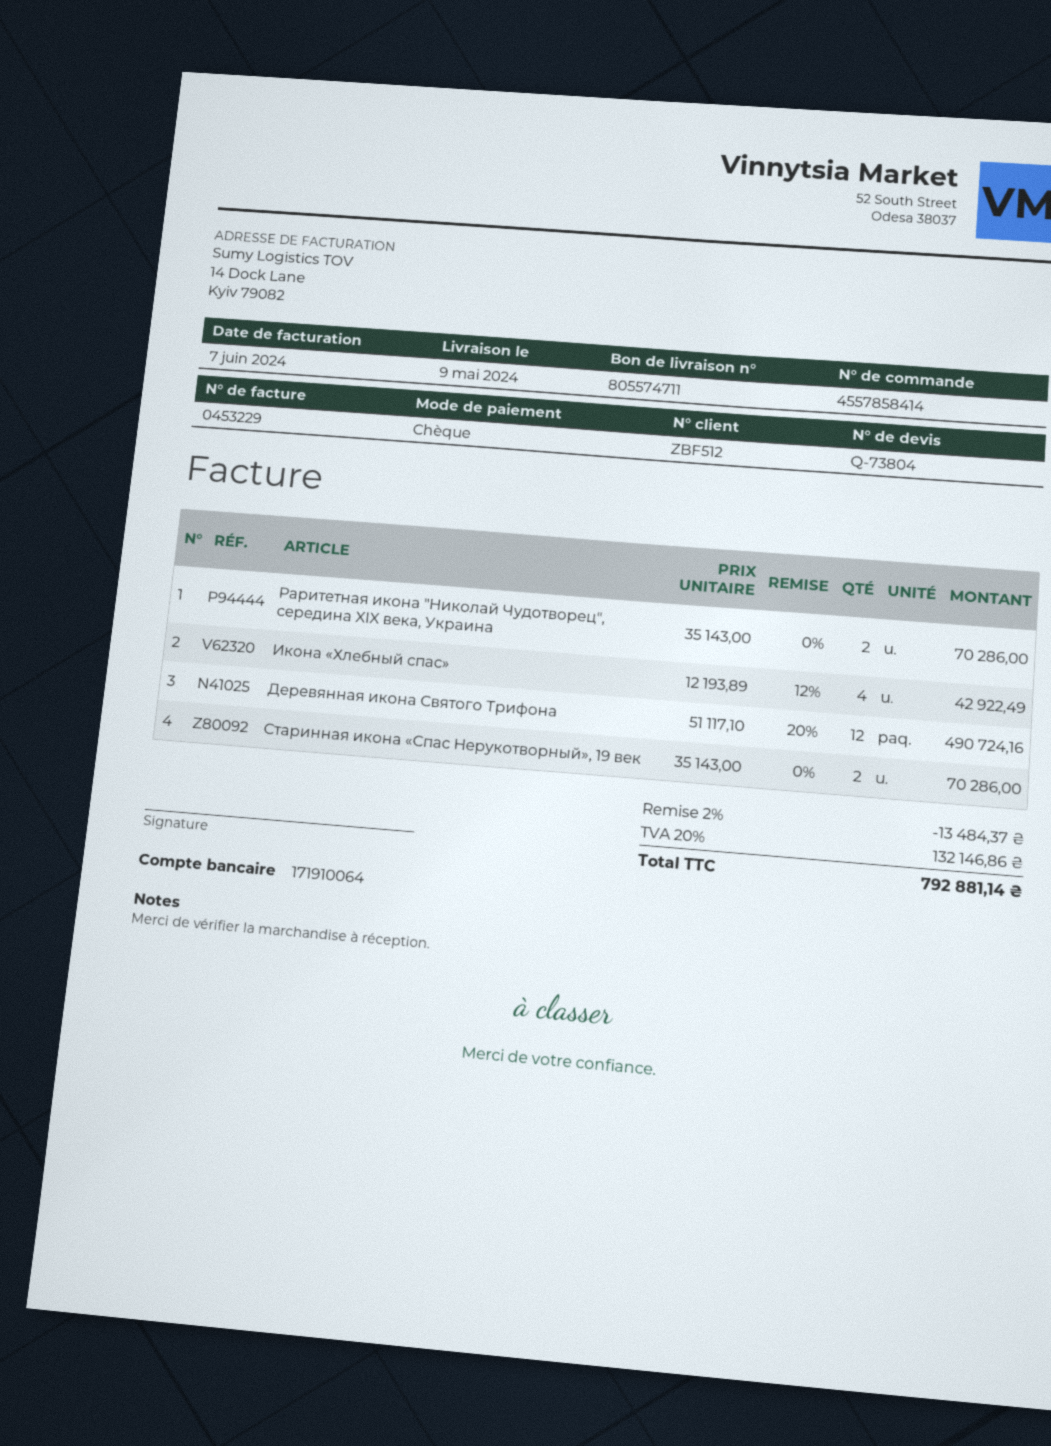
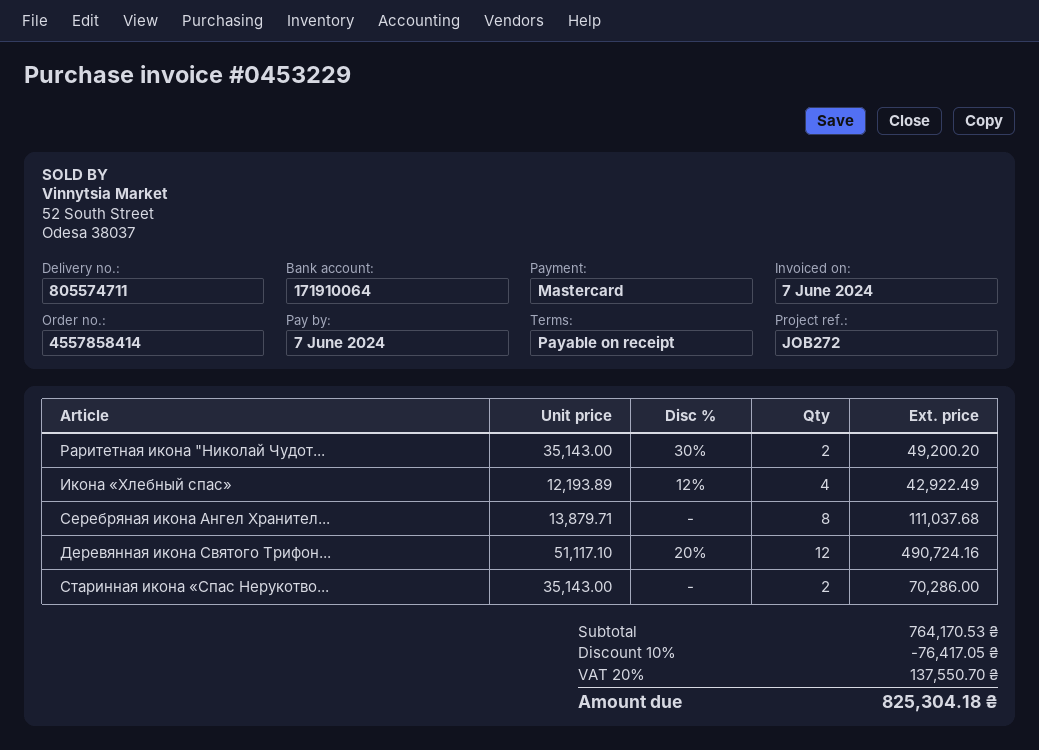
payment method: cheque -> Mastercard
Раритетная икона "Николай Чудотворец", середина XIX века, Украина: 2 x 35143.00 = 70286.00 -> 2 x 35143.00 - 30% = 49200.20
Серебряная икона Ангел Хранител...: none -> 8 x 13879.71 = 111037.68
discount: 2% = 13484.37 -> 10% = 76417.05
tax: 20% = 132146.86 -> 20% = 137550.70
total: 792881.14 -> 825304.18

